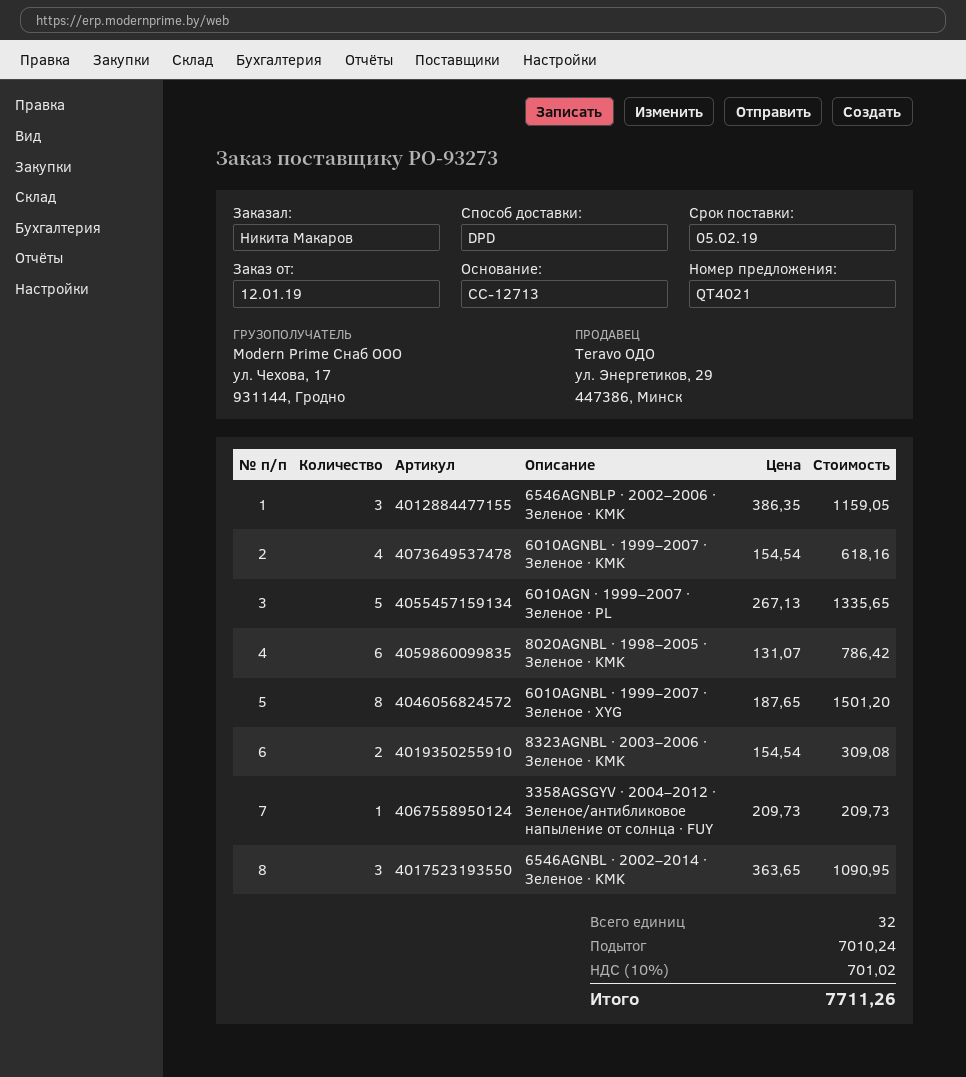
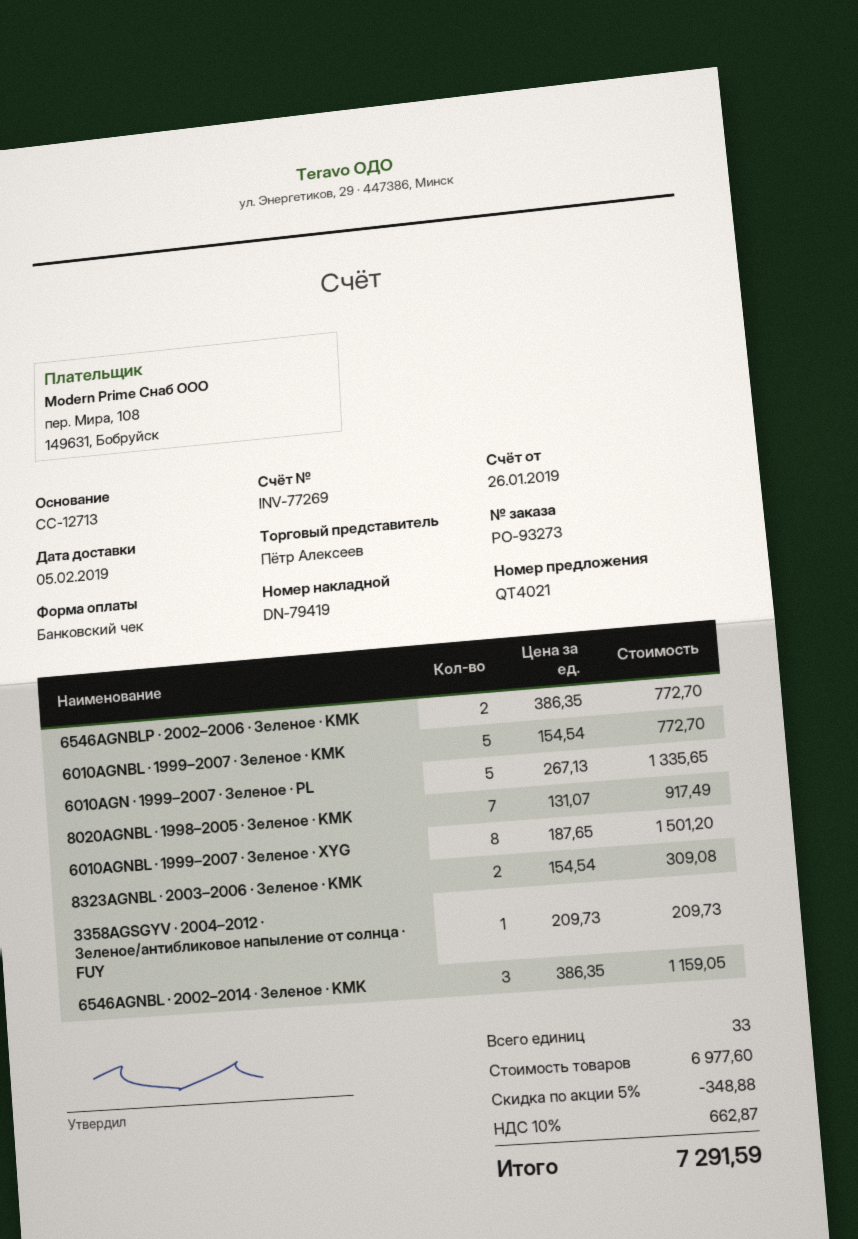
6546AGNBLP · 2002–2006 · Зеленое · KMK: 3 x 386.35 = 1159.05 -> 2 x 386.35 = 772.70
6010AGNBL · 1999–2007 · Зеленое · KMK: 4 x 154.54 = 618.16 -> 5 x 154.54 = 772.70
8020AGNBL · 1998–2005 · Зеленое · KMK: 6 x 131.07 = 786.42 -> 7 x 131.07 = 917.49
6546AGNBL · 2002–2014 · Зеленое · KMK: 3 x 363.65 = 1090.95 -> 3 x 386.35 = 1159.05
total quantity: 32 -> 33
subtotal: 7010.24 -> 6977.60
discount: none -> 5% = 348.88
tax: 10% = 701.02 -> 10% = 662.87
total: 7711.26 -> 7291.59

